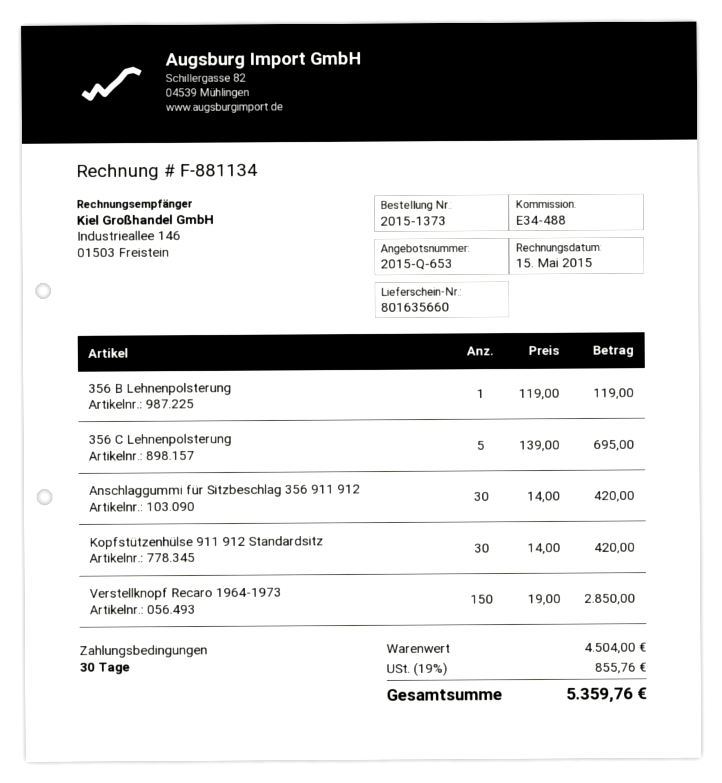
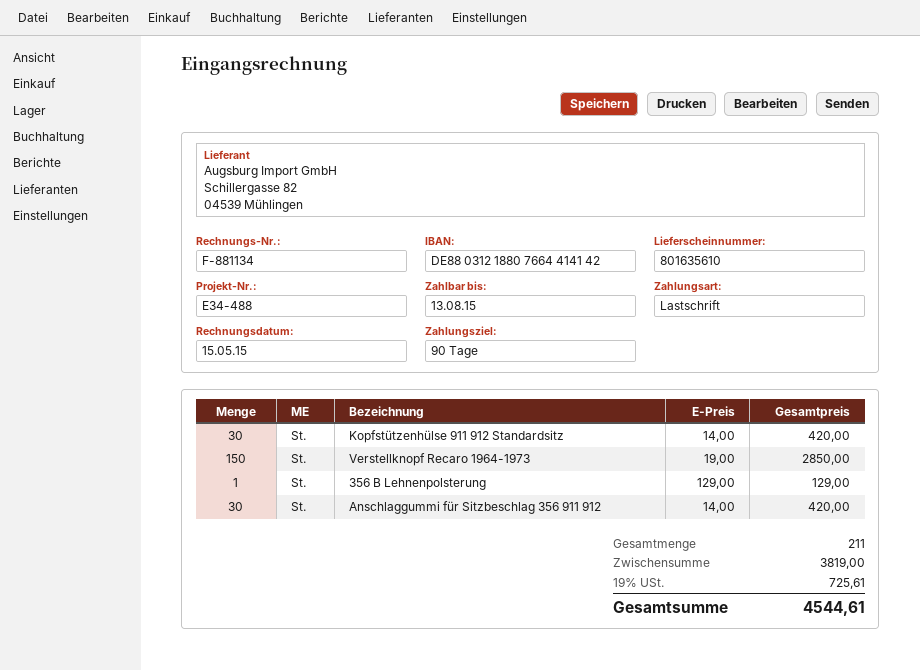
delivery note number: 801635660 -> 801635610
payment terms: 30 days -> 90 days
356 B Lehnenpolsterung: 1 x 119.00 = 119.00 -> 1 x 129.00 = 129.00
356 C Lehnenpolsterung: 5 x 139.00 = 695.00 -> none
subtotal: 4504.00 -> 3819.00
tax: 19% = 855.76 -> 19% = 725.61
total: 5359.76 -> 4544.61

